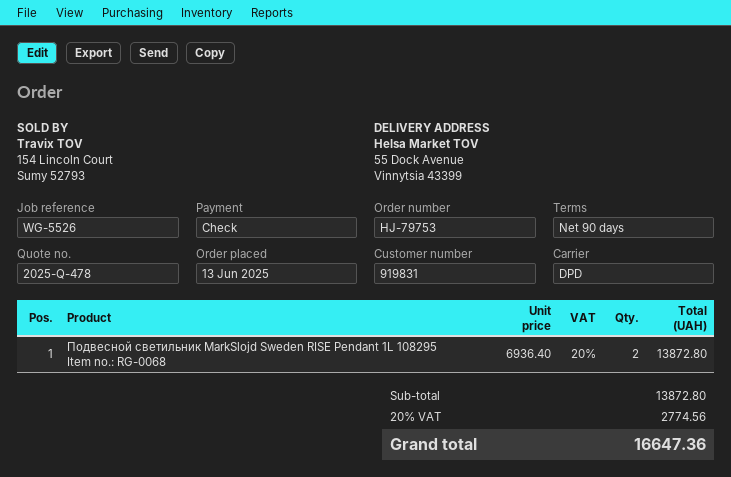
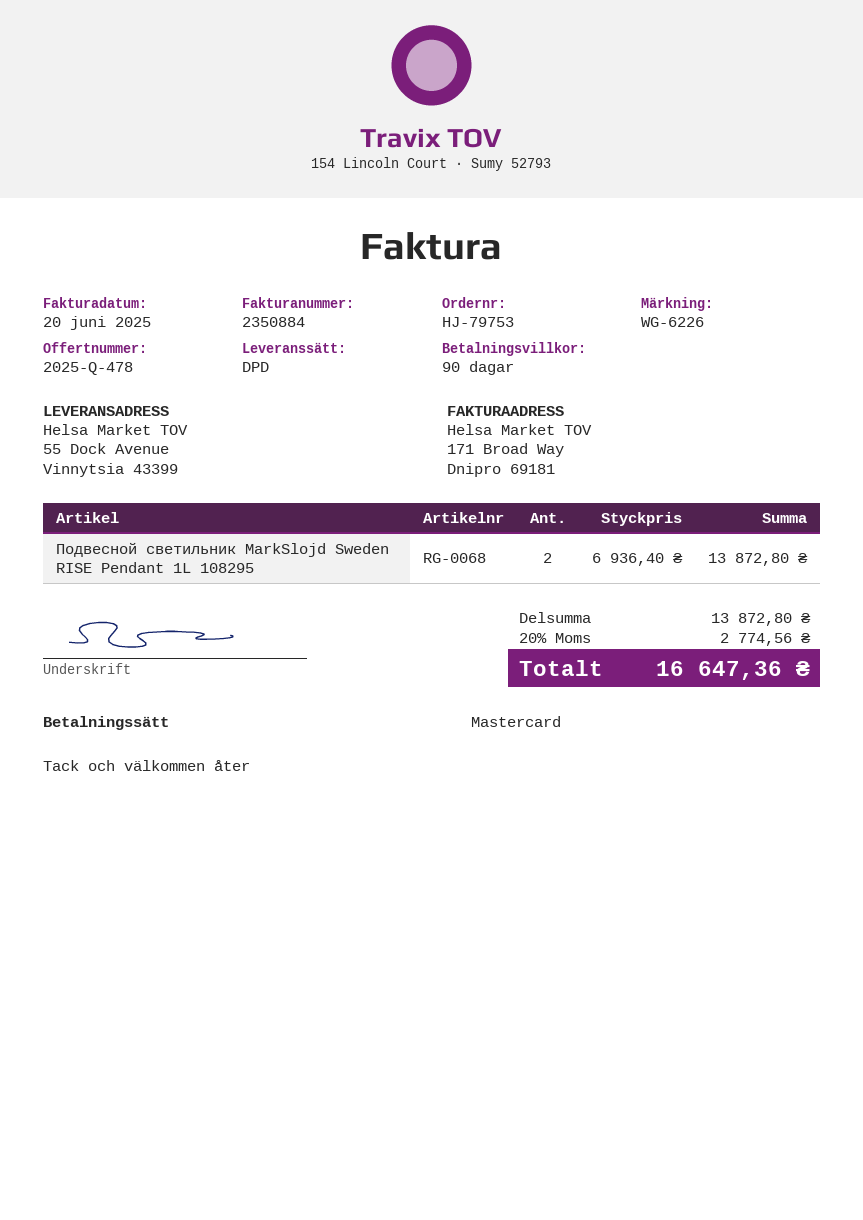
reference: WG-5526 -> WG-6226
payment method: cheque -> Mastercard

